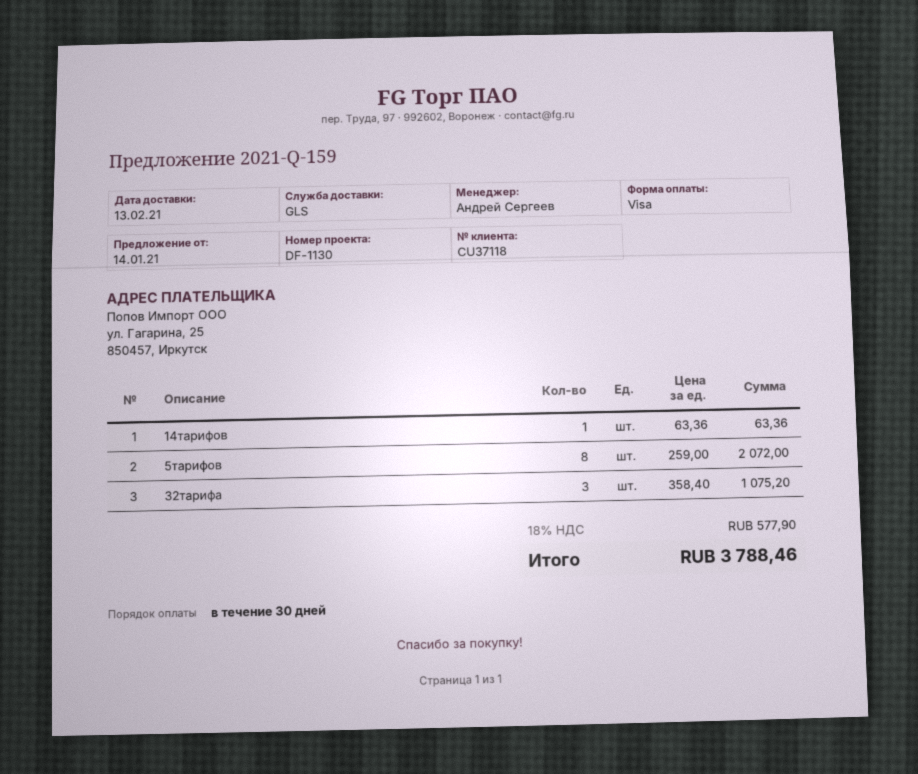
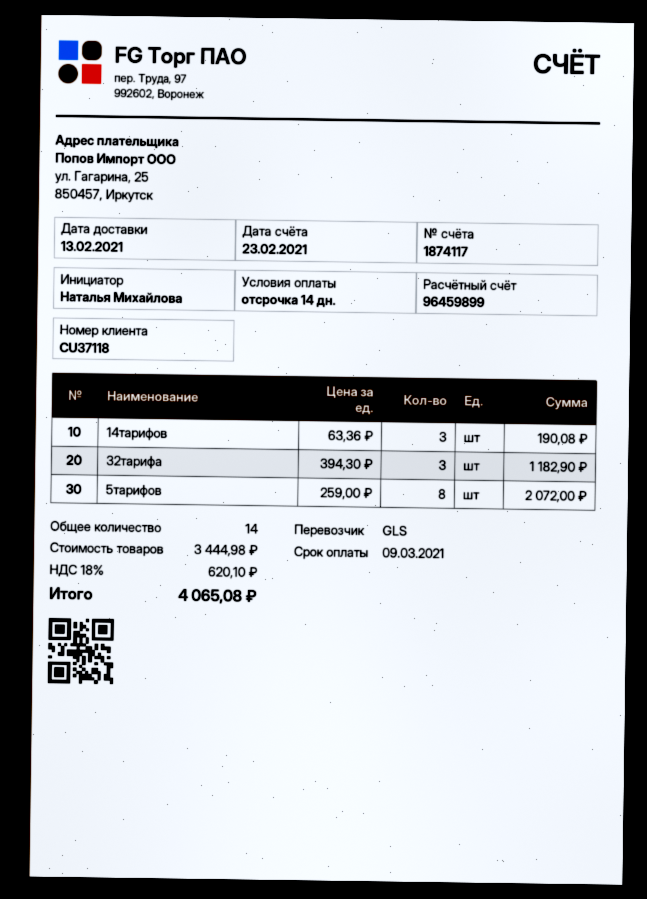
payment terms: 30 days -> 14 days
14тарифов: 1 x 63.36 = 63.36 -> 3 x 63.36 = 190.08
32тарифа: 3 x 358.40 = 1075.20 -> 3 x 394.30 = 1182.90
tax: 18% = 577.90 -> 18% = 620.10
total: 3788.46 -> 4065.08

